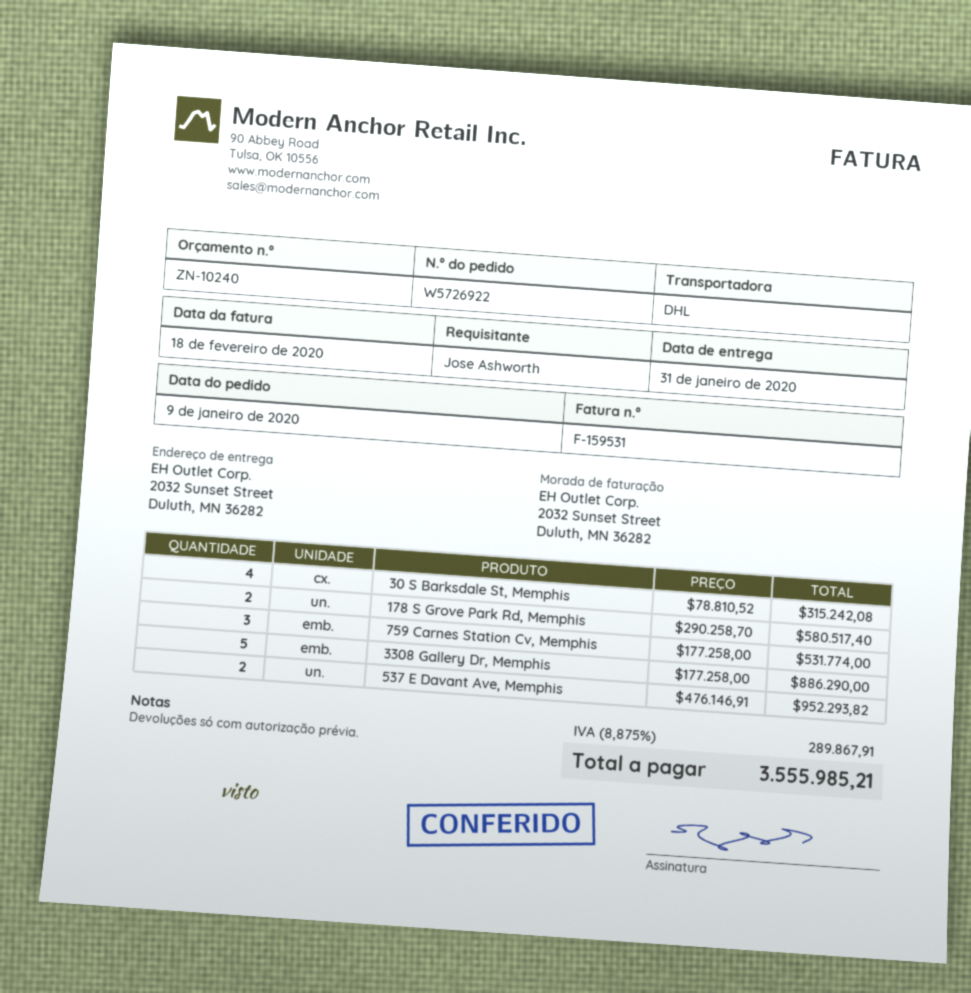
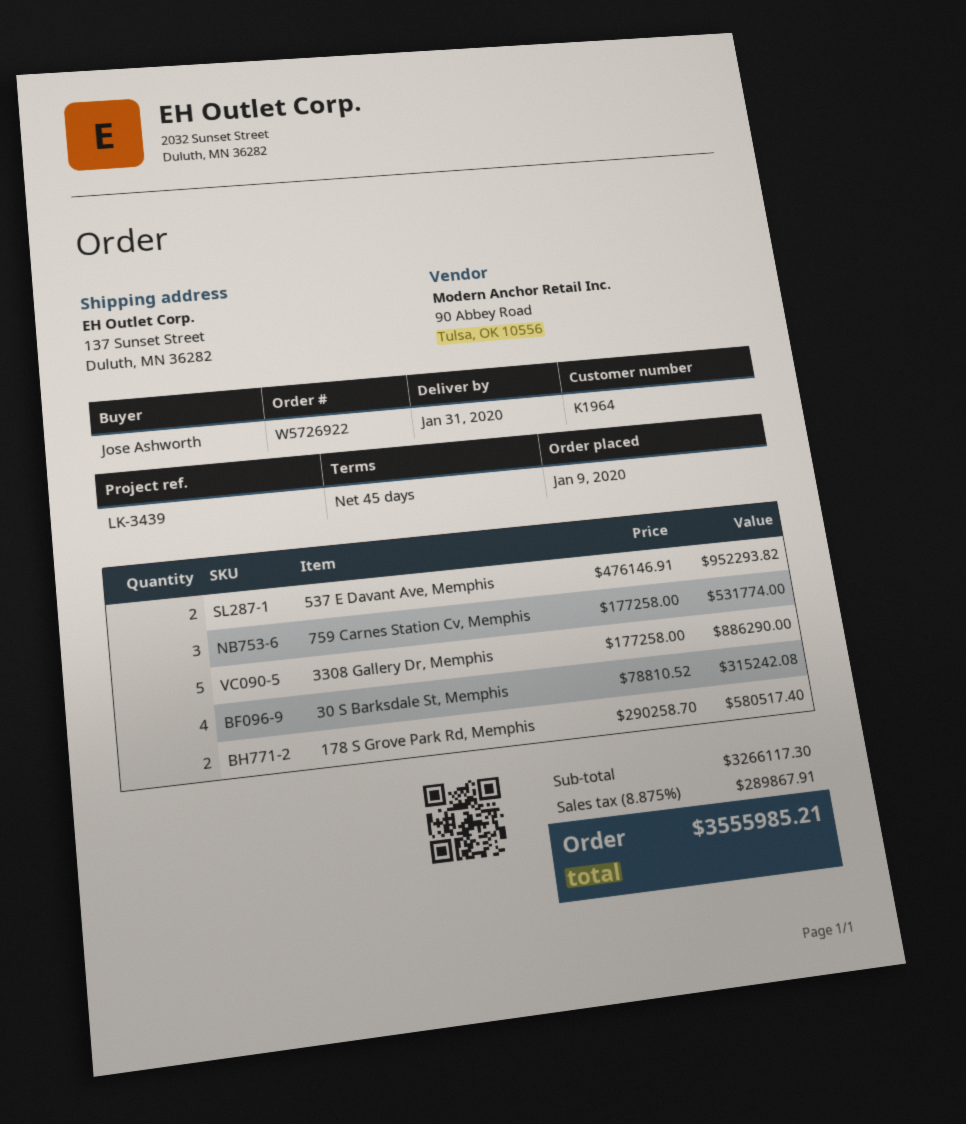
ship to: 2032 Sunset Street, Duluth, MN 36282 -> 137 Sunset Street, Duluth, MN 36282

